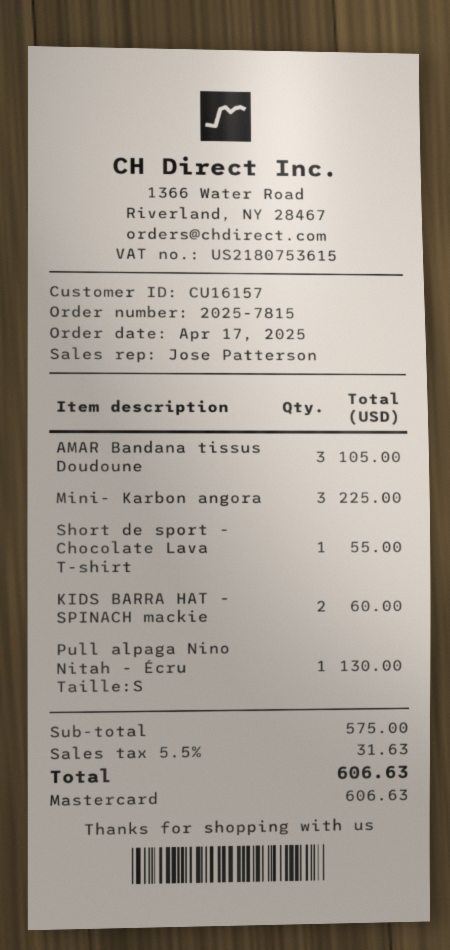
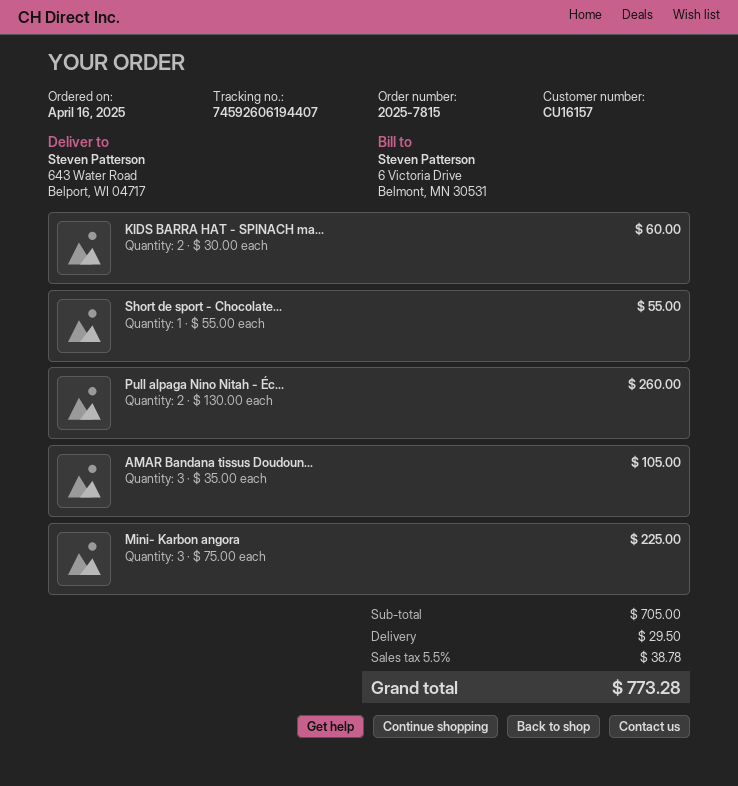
order date: 2025-04-17 -> 2025-04-16
Pull alpaga Nino Nitah - Écru Taille:S: 1 for 130.00 -> 2 for 260.00
subtotal: 575.00 -> 705.00
shipping: none -> 29.50
tax: 5.5% = 31.63 -> 5.5% = 38.78
total: 606.63 -> 773.28

